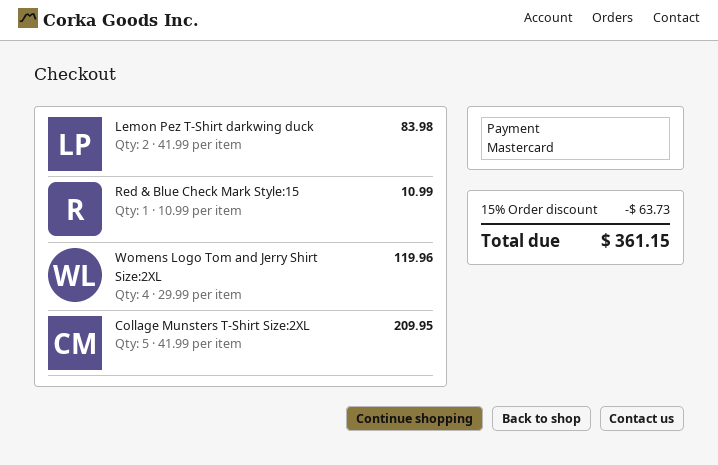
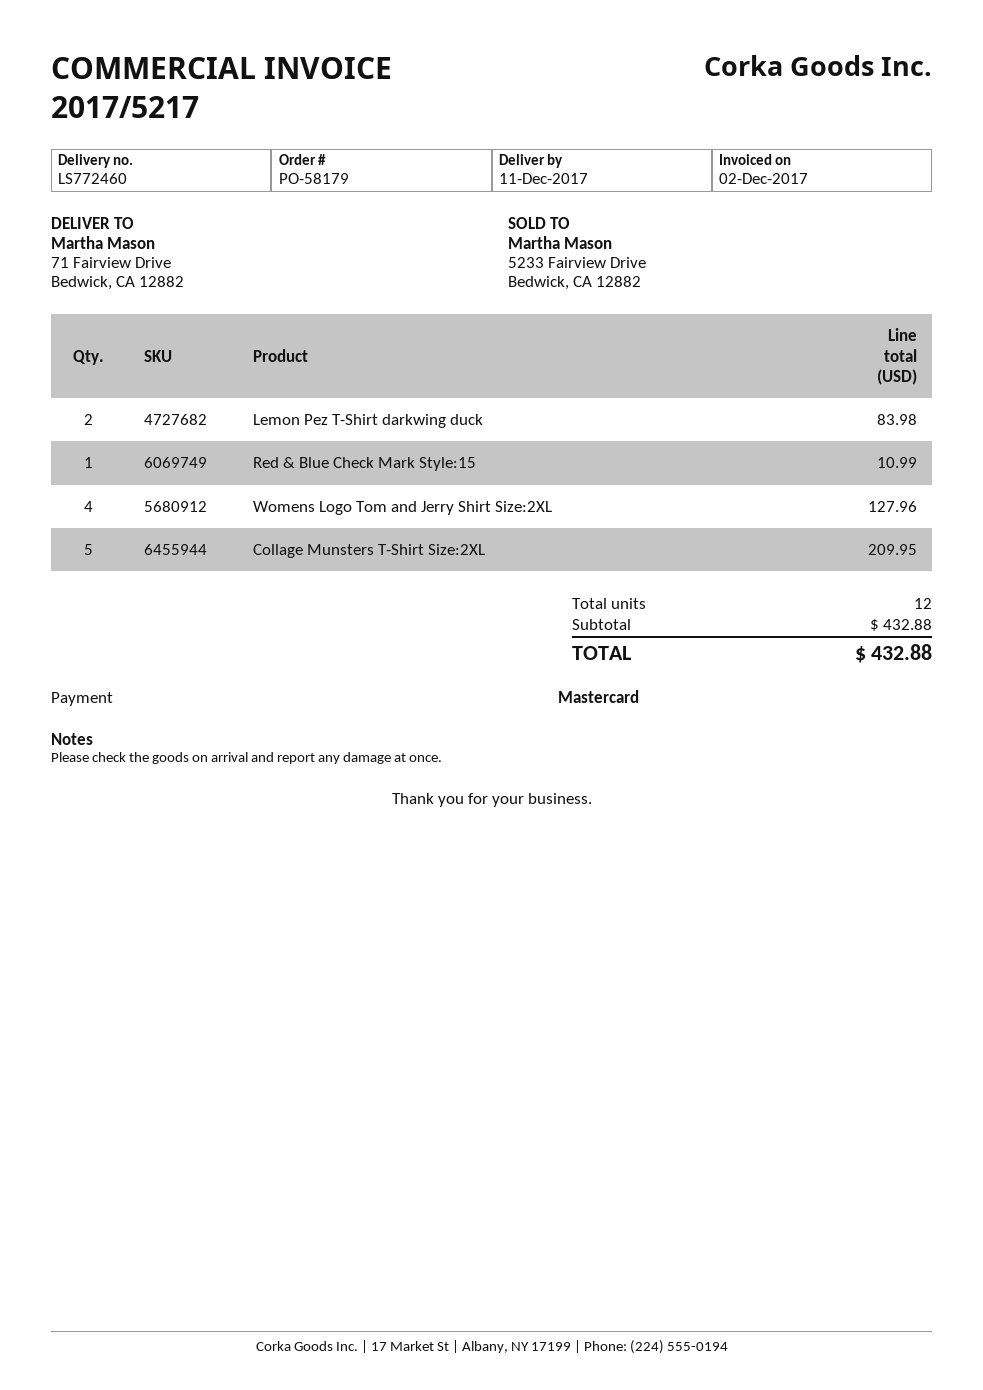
Womens Logo Tom and Jerry Shirt Size:2XL: 4 for 119.96 -> 4 for 127.96
discount: 15% = 63.73 -> none
total: 361.15 -> 432.88

